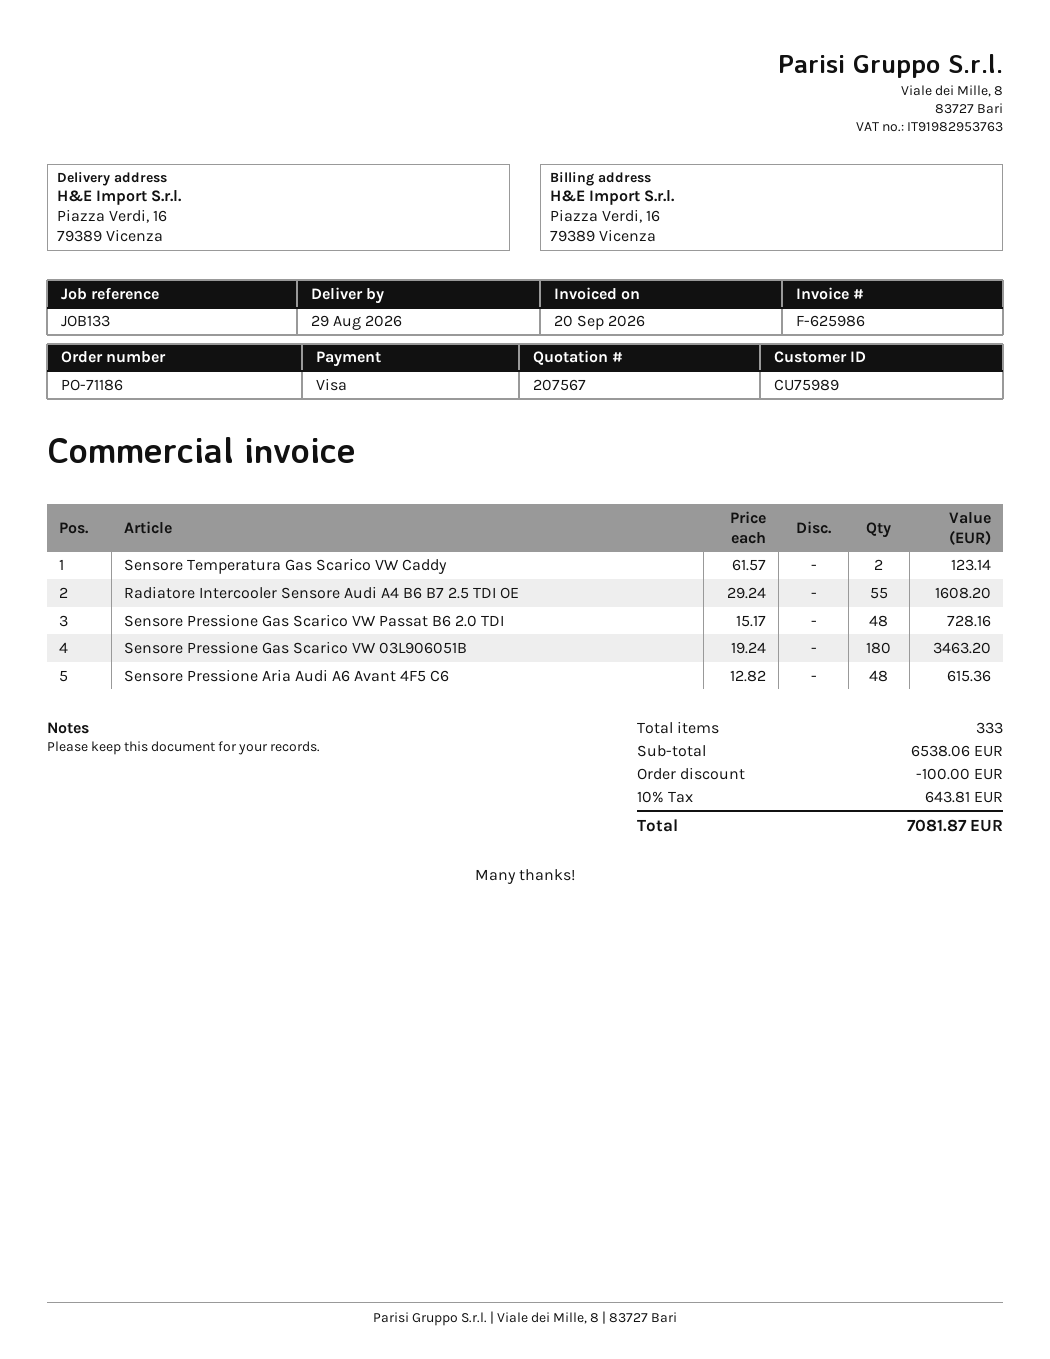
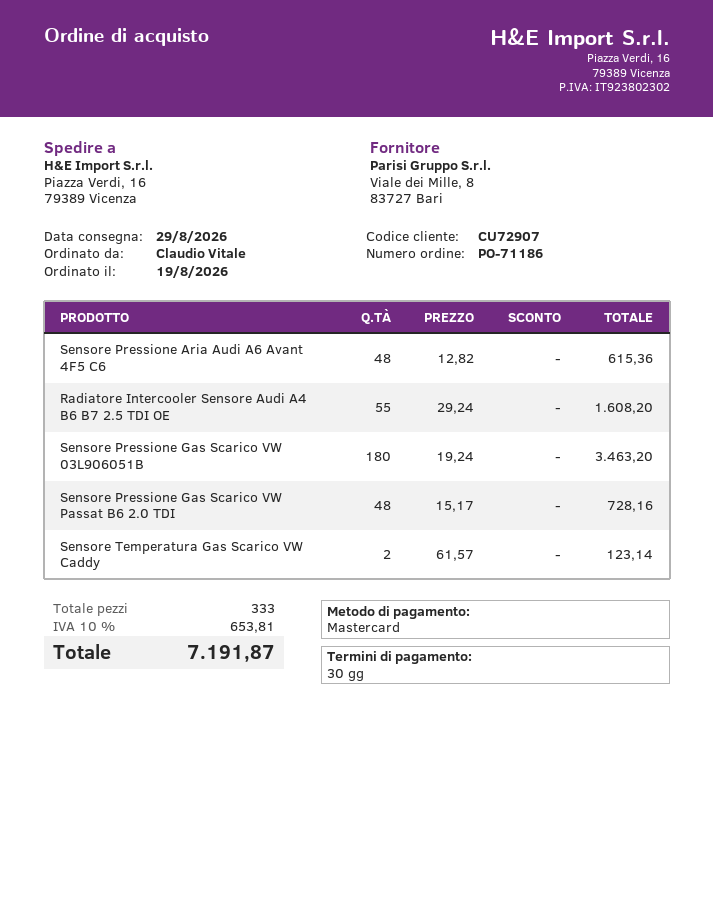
customer number: CU75989 -> CU72907
payment method: Visa -> Mastercard
discount: 100.00 -> none
tax: 10% = 643.81 -> 10% = 653.81
total: 7081.87 -> 7191.87

